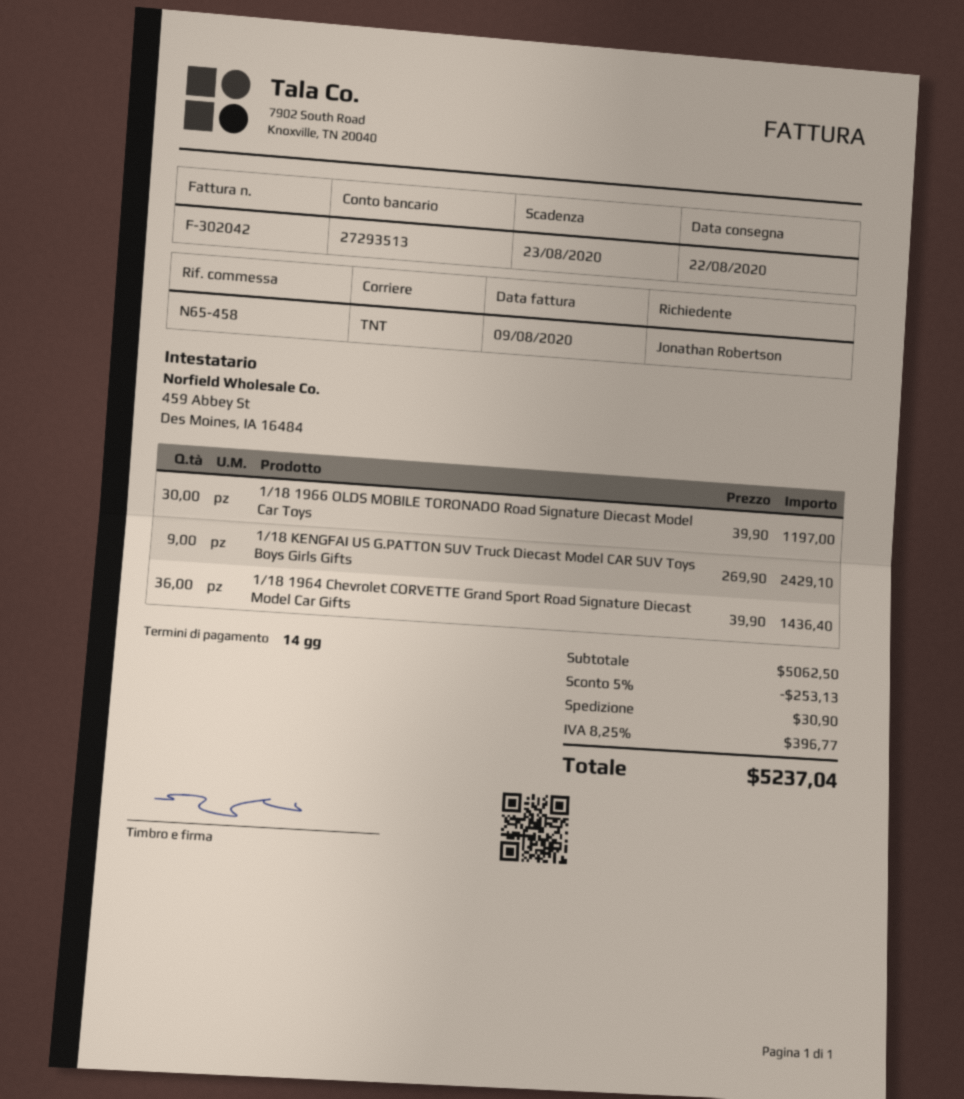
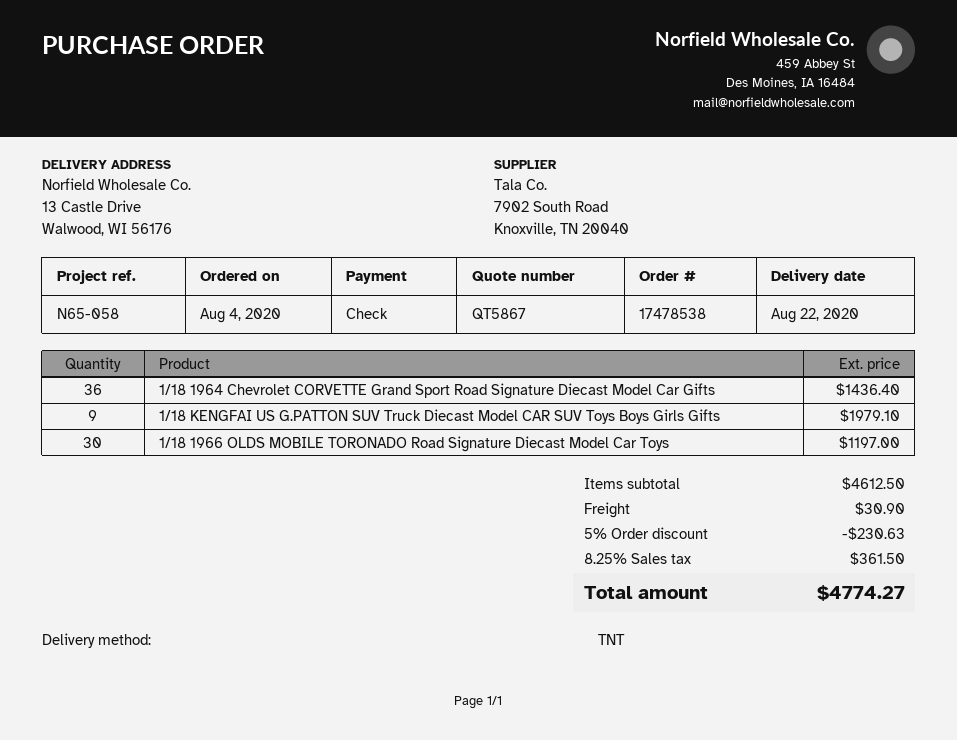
reference: N65-458 -> N65-058
1/18 KENGFAI US G.PATTON SUV Truck Diecast Model CAR SUV Toys Boys Girls Gifts: 9 for 2429.10 -> 9 for 1979.10
subtotal: 5062.50 -> 4612.50
discount: 5% = 253.13 -> 5% = 230.63
tax: 8.25% = 396.77 -> 8.25% = 361.50
total: 5237.04 -> 4774.27

